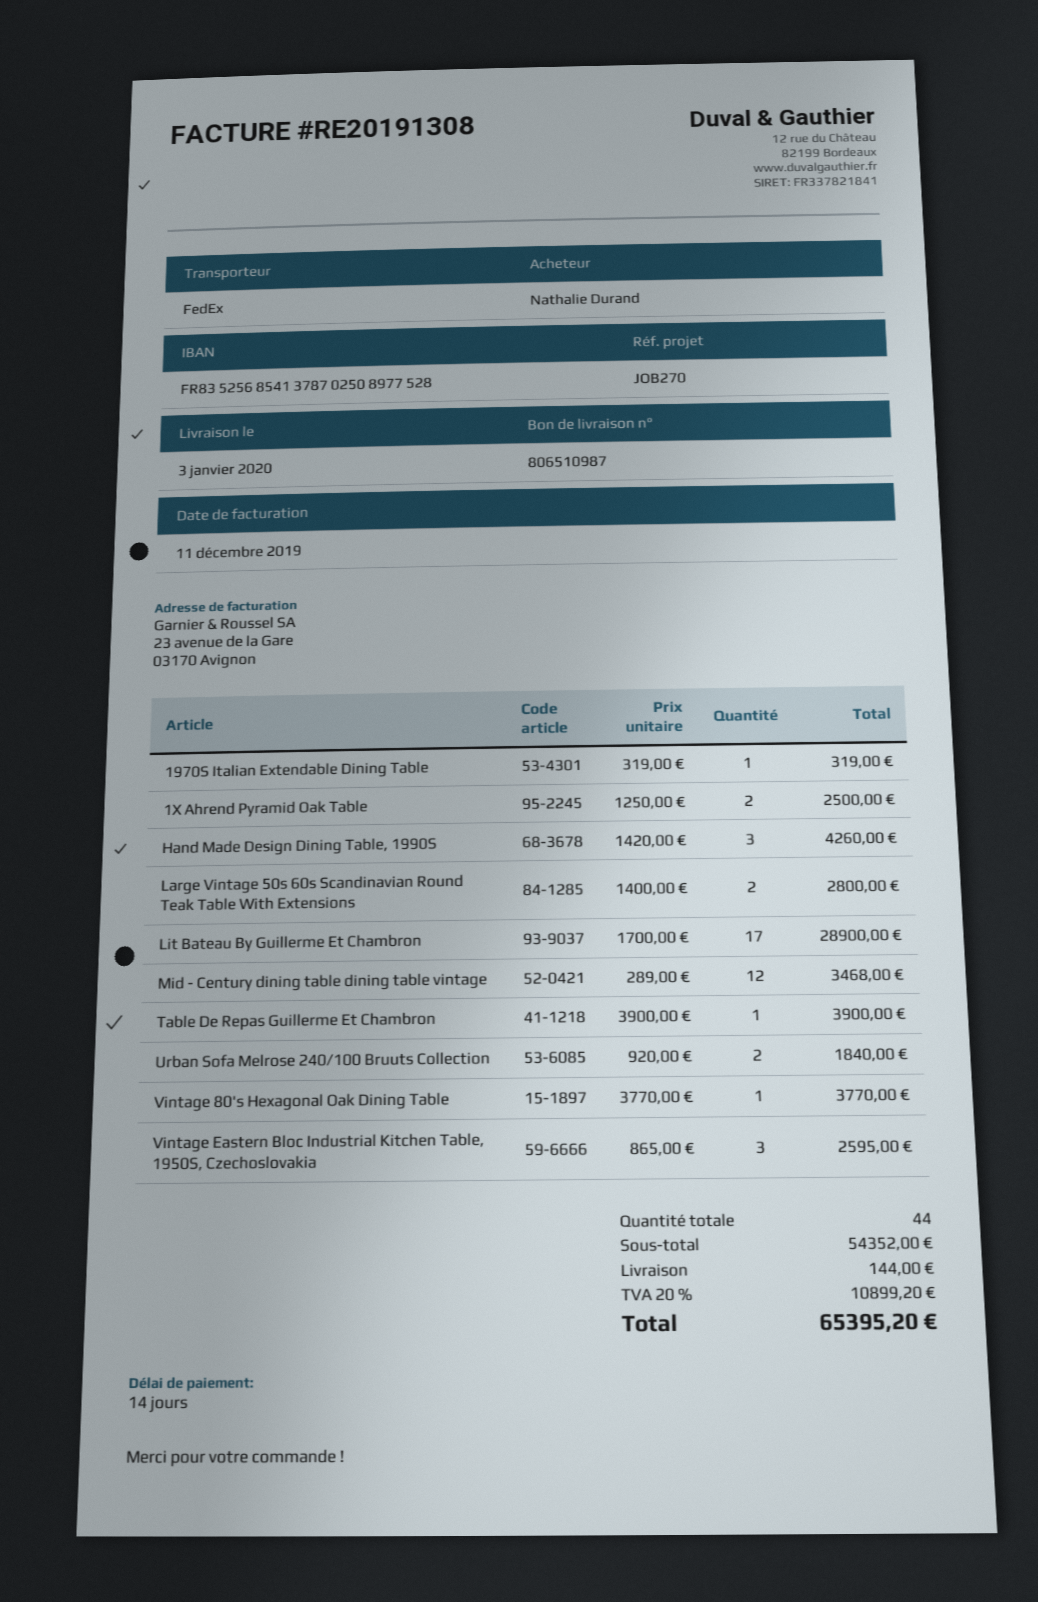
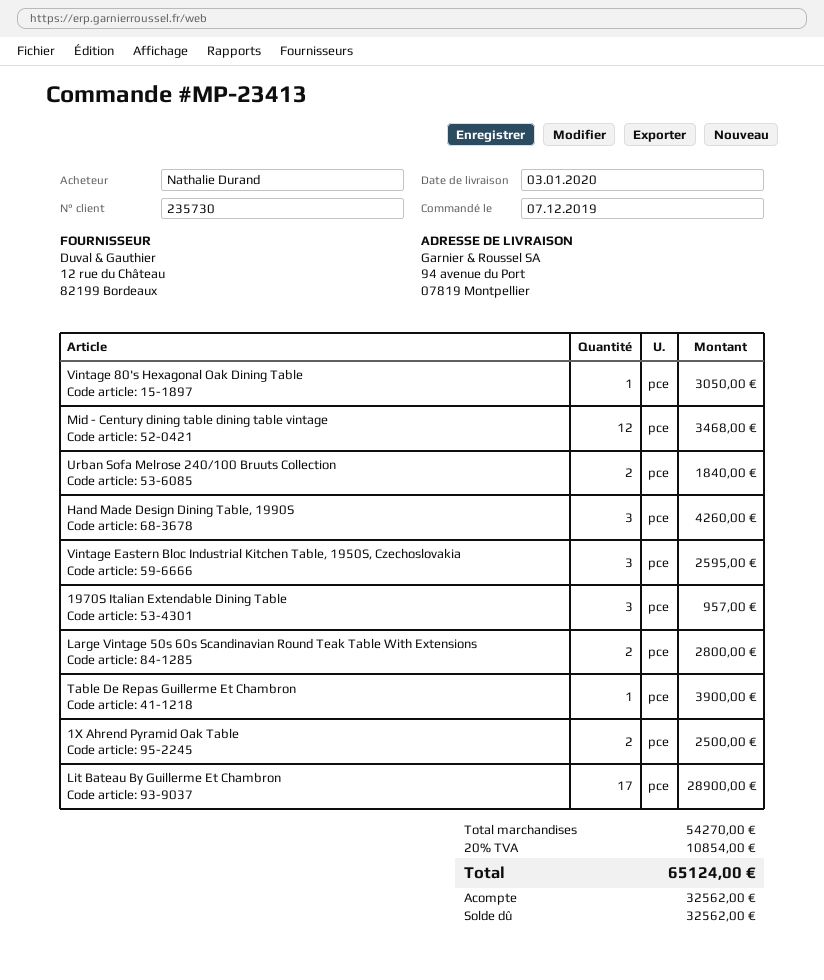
1970S Italian Extendable Dining Table: 1 for 319.00 -> 3 for 957.00
Vintage 80's Hexagonal Oak Dining Table: 1 for 3770.00 -> 1 for 3050.00
subtotal: 54352.00 -> 54270.00
shipping: 144.00 -> none
tax: 20% = 10899.20 -> 20% = 10854.00
total: 65395.20 -> 65124.00

